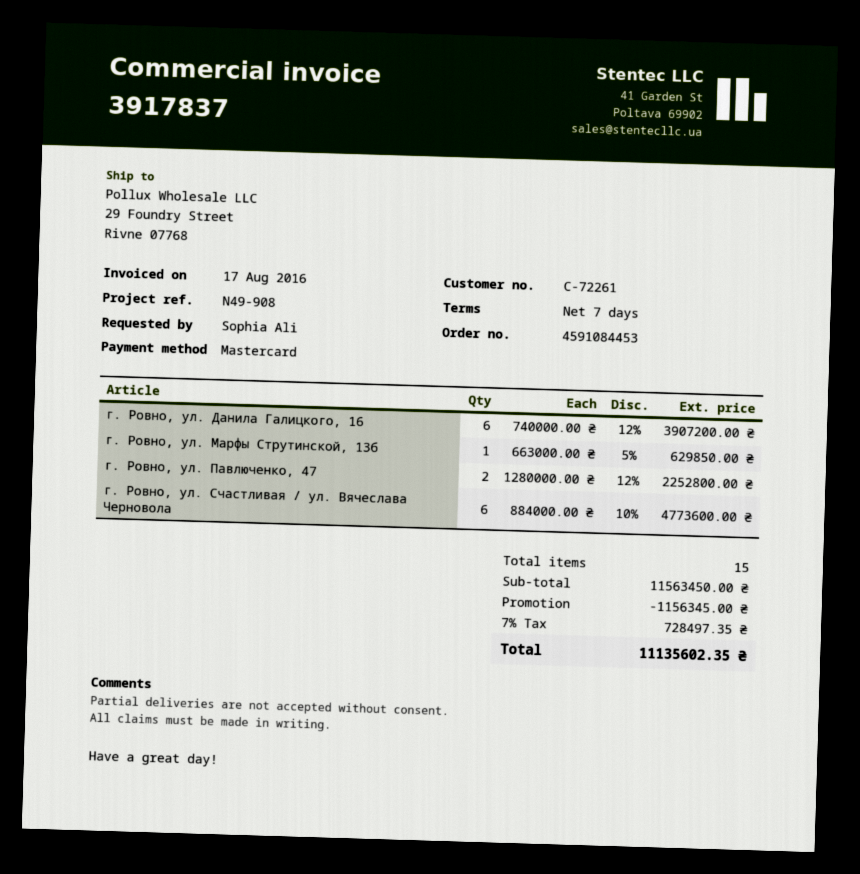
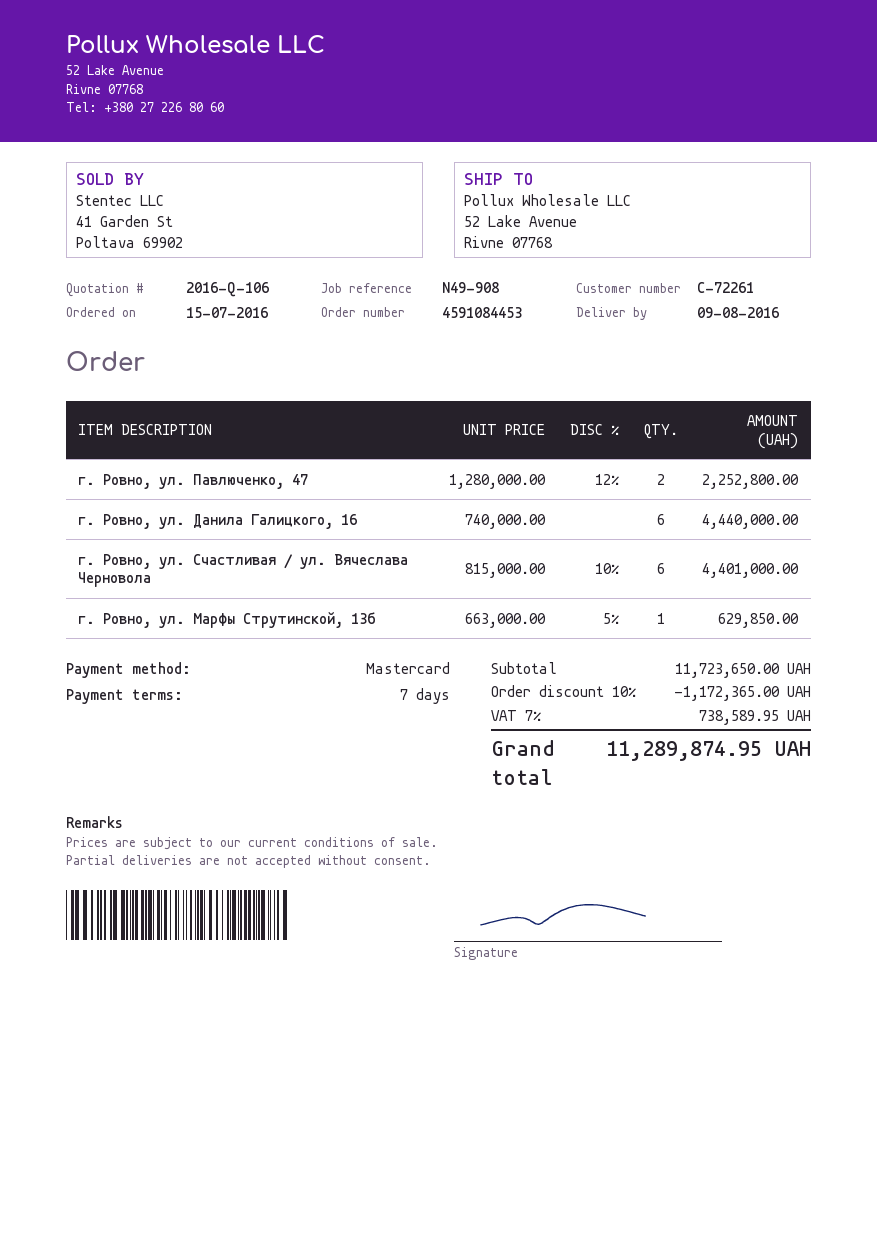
ship to: 29 Foundry Street, Rivne 07768 -> 52 Lake Avenue, Rivne 07768
г. Ровно, ул. Данила Галицкого, 16: 6 x 740000.00 - 12% = 3907200.00 -> 6 x 740000.00 = 4440000.00
г. Ровно, ул. Счастливая / ул. Вячеслава Черновола: 6 x 884000.00 - 10% = 4773600.00 -> 6 x 815000.00 - 10% = 4401000.00
subtotal: 11563450.00 -> 11723650.00
discount: 1156345.00 -> 1172365.00
tax: 7% = 728497.35 -> 7% = 738589.95
total: 11135602.35 -> 11289874.95

